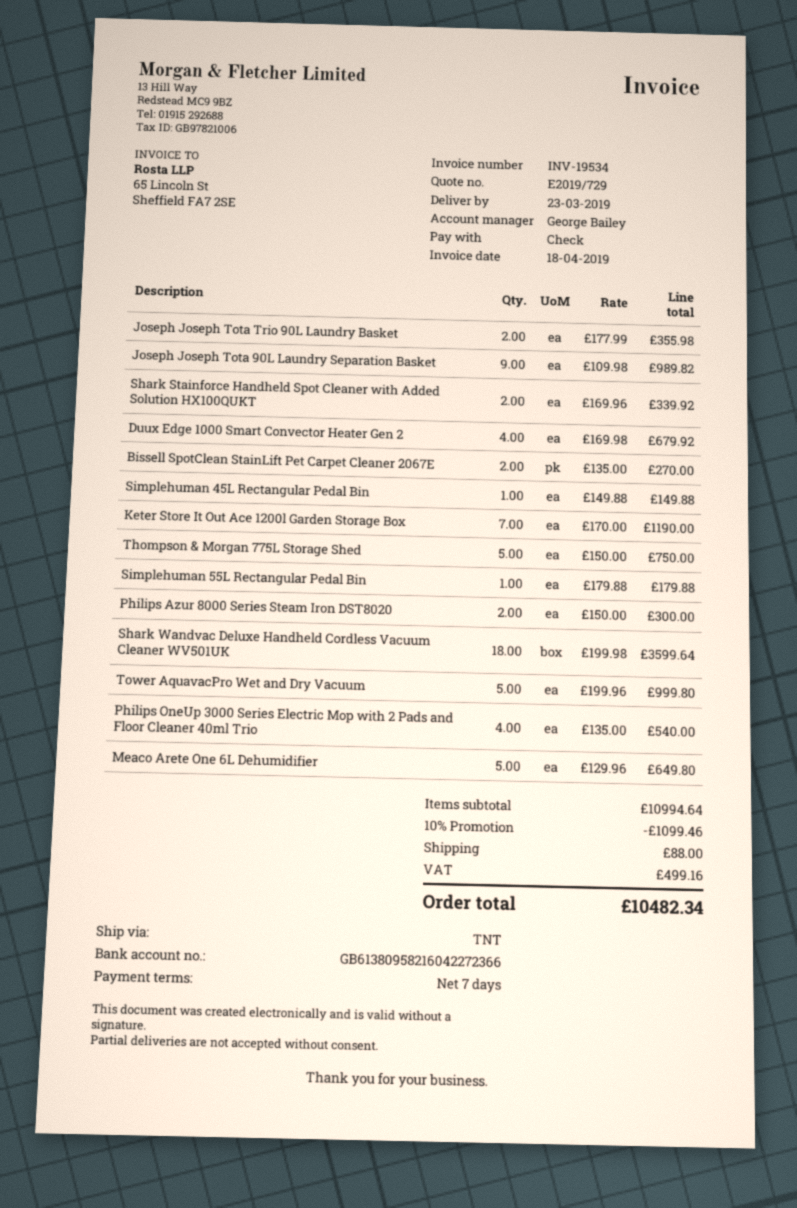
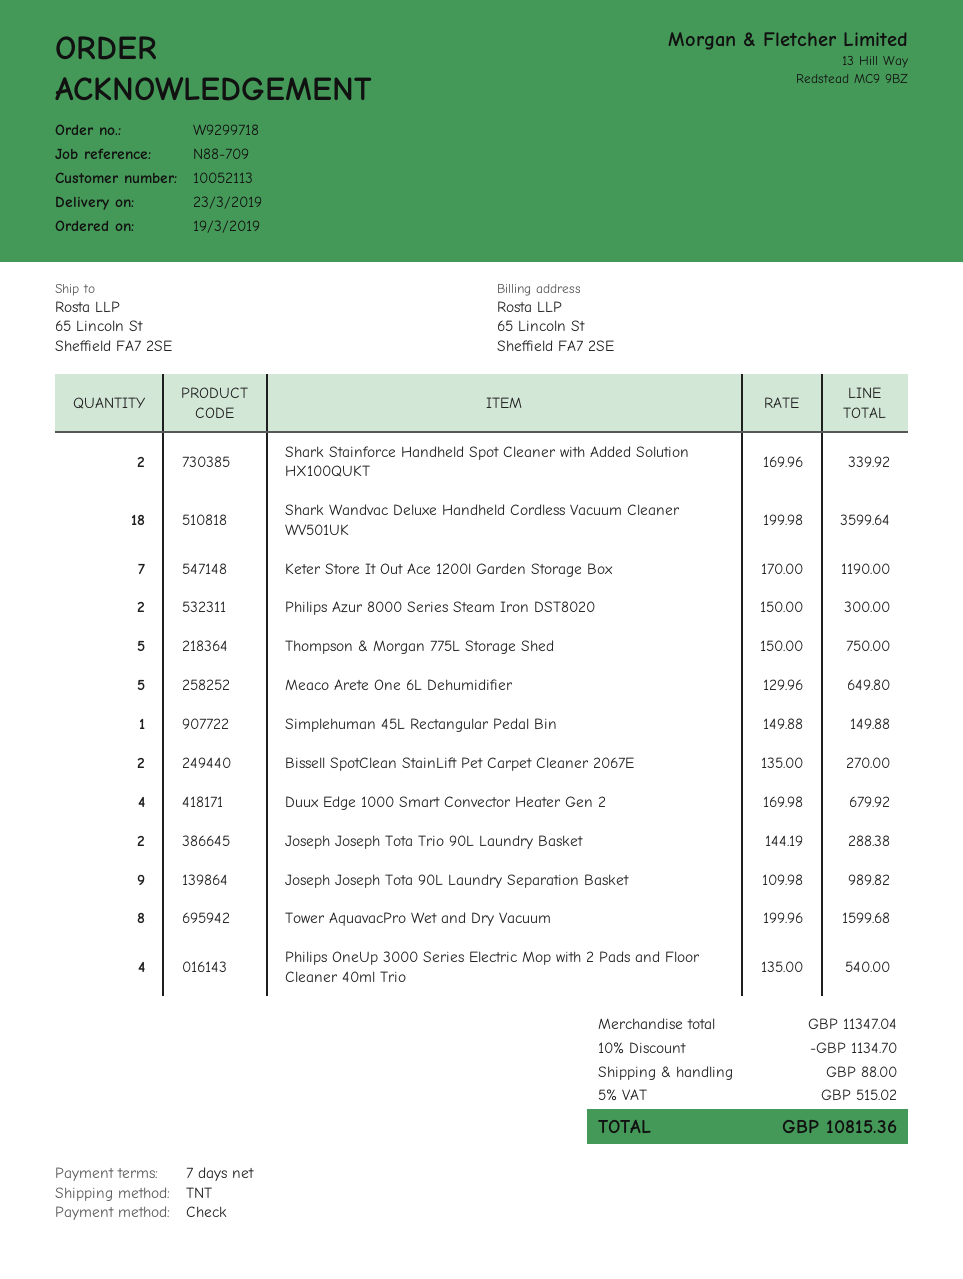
Joseph Joseph Tota Trio 90L Laundry Basket: 2 x 177.99 = 355.98 -> 2 x 144.19 = 288.38
Simplehuman 55L Rectangular Pedal Bin: 1 x 179.88 = 179.88 -> none
Tower AquavacPro Wet and Dry Vacuum: 5 x 199.96 = 999.80 -> 8 x 199.96 = 1599.68
subtotal: 10994.64 -> 11347.04
discount: 10% = 1099.46 -> 10% = 1134.70
tax: 499.16 -> 515.02
total: 10482.34 -> 10815.36

